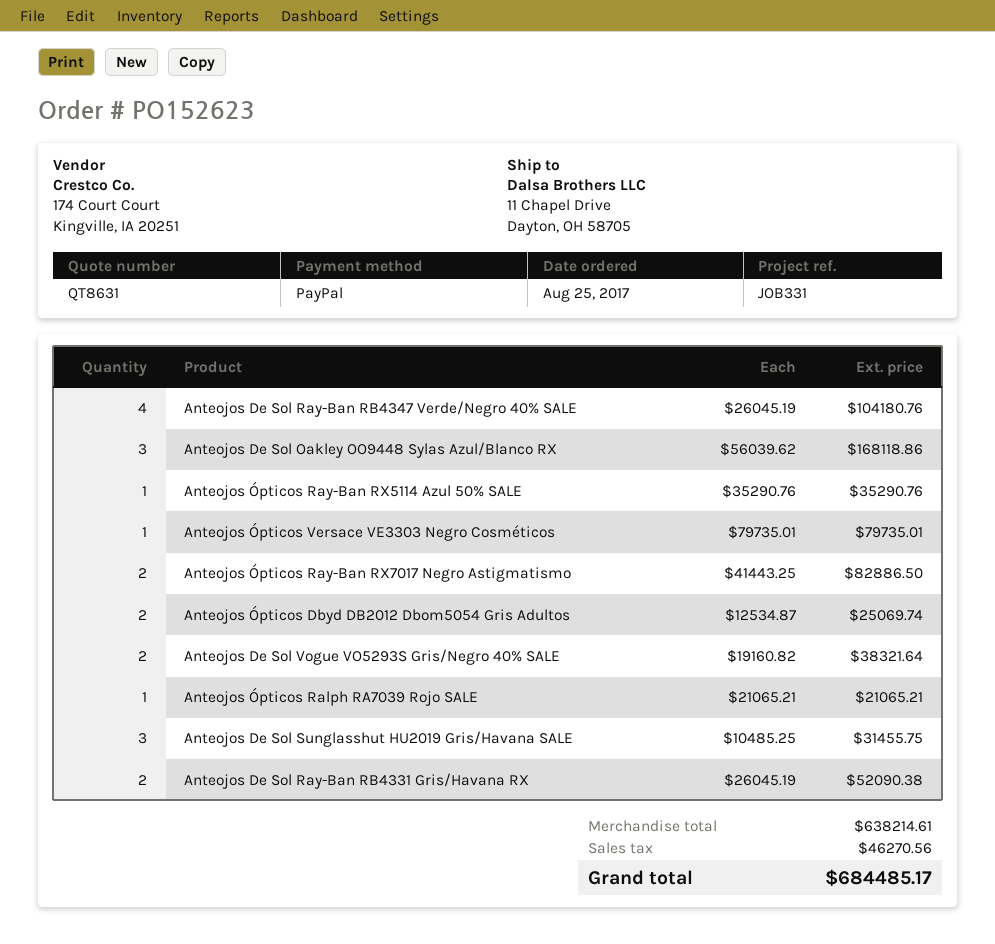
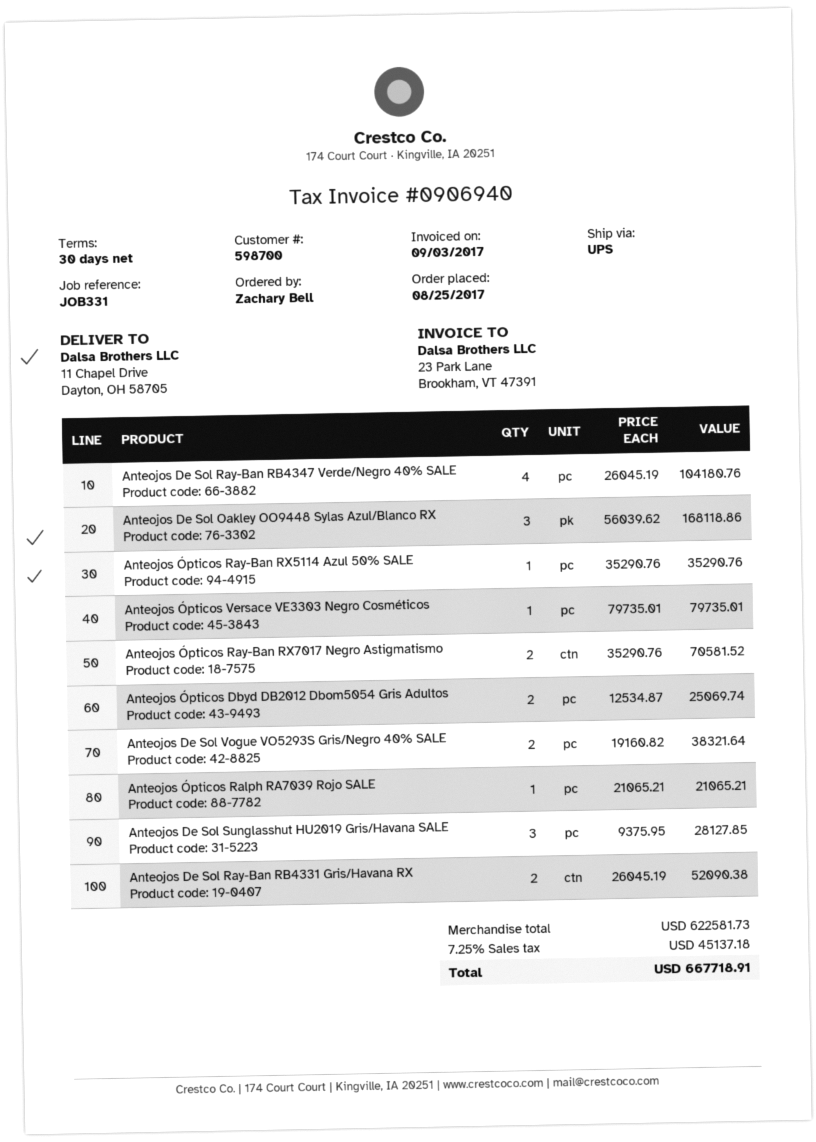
Anteojos Ópticos Ray-Ban RX7017 Negro Astigmatismo: 2 x 41443.25 = 82886.50 -> 2 x 35290.76 = 70581.52
Anteojos De Sol Sunglasshut HU2019 Gris/Havana SALE: 3 x 10485.25 = 31455.75 -> 3 x 9375.95 = 28127.85
subtotal: 638214.61 -> 622581.73
tax: 46270.56 -> 45137.18
total: 684485.17 -> 667718.91

